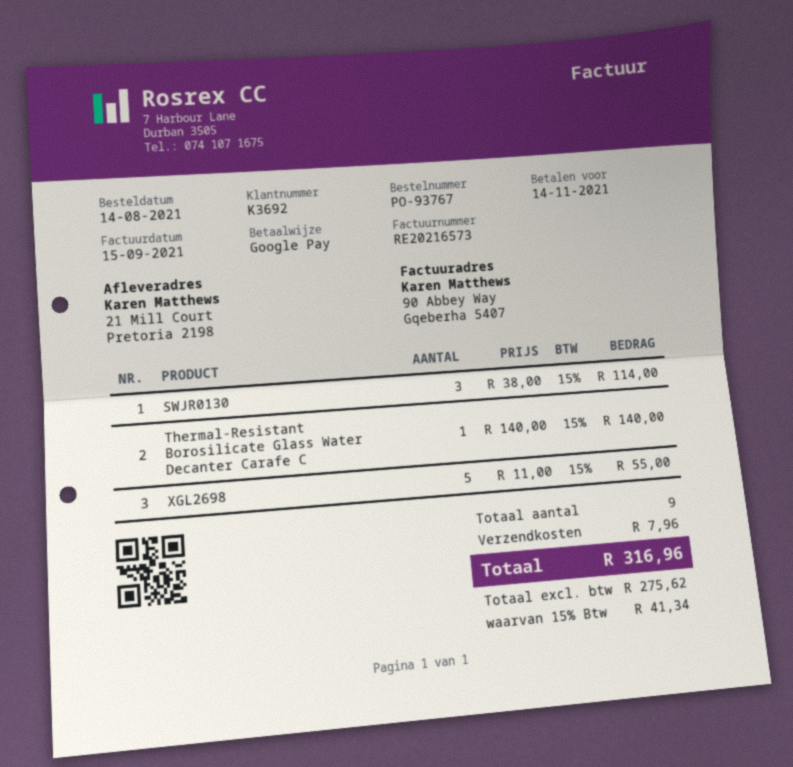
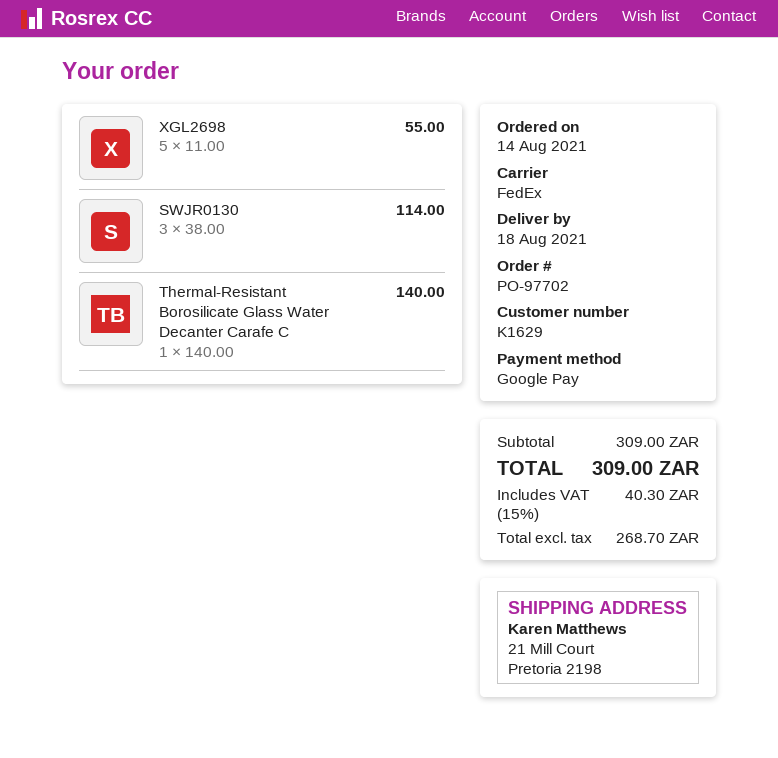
order number: PO-93767 -> PO-97702
customer number: K3692 -> K1629
shipping: 7.96 -> none
net: 275.62 -> 268.70
tax: 15% = 41.34 -> 15% = 40.30
total: 316.96 -> 309.00

